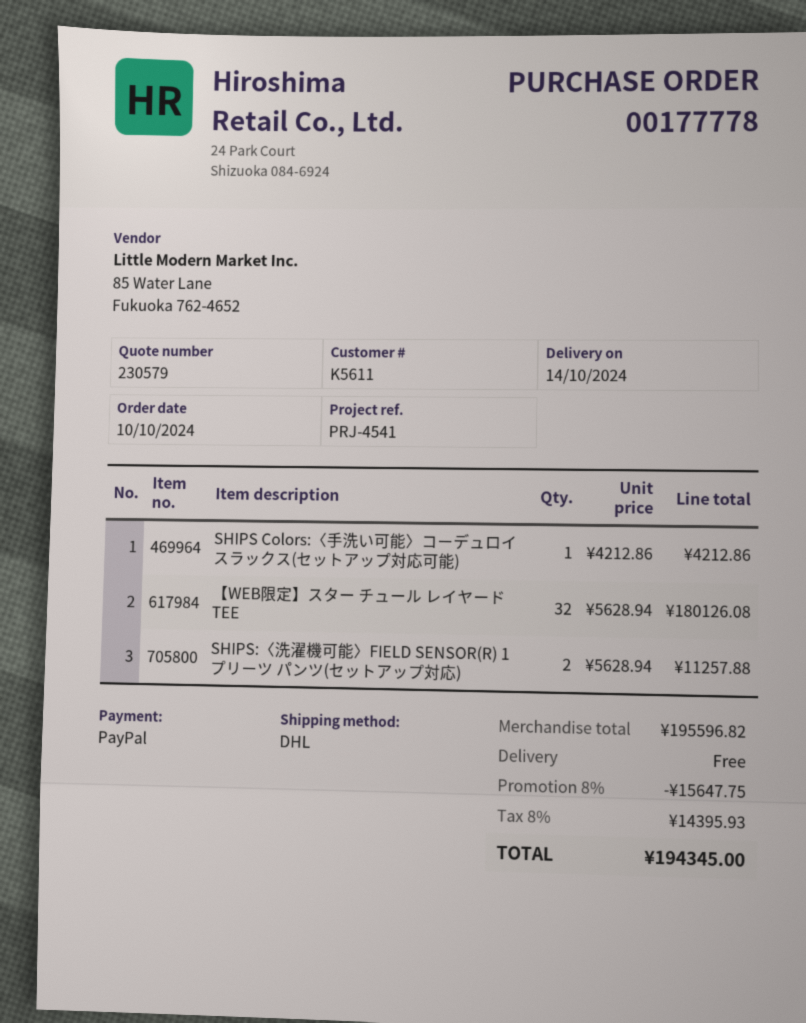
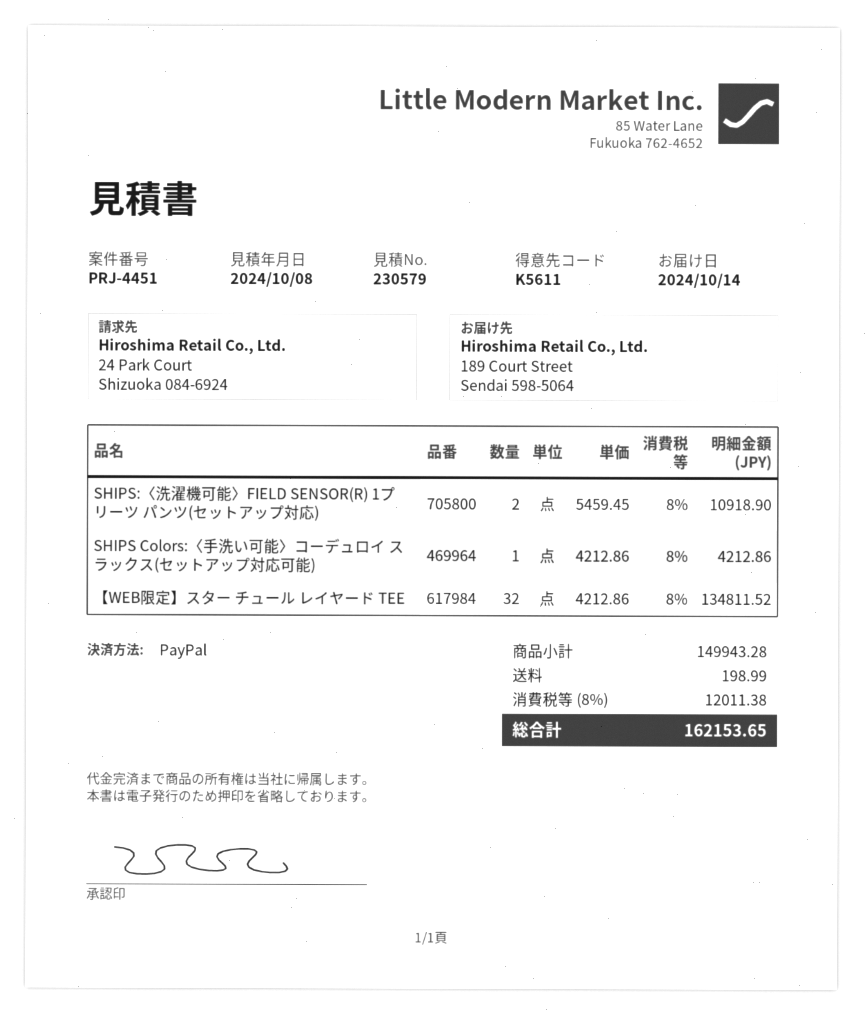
reference: PRJ-4541 -> PRJ-4451
【WEB限定】スター チュール レイヤード TEE: 32 x 5628.94 = 180126.08 -> 32 x 4212.86 = 134811.52
SHIPS:〈洗濯機可能〉FIELD SENSOR(R) 1プリーツ パンツ(セットアップ対応): 2 x 5628.94 = 11257.88 -> 2 x 5459.45 = 10918.90
subtotal: 195596.82 -> 149943.28
discount: 8% = 15647.75 -> none
shipping: 0.00 -> 198.99
tax: 8% = 14395.93 -> 8% = 12011.38
total: 194345.00 -> 162153.65

